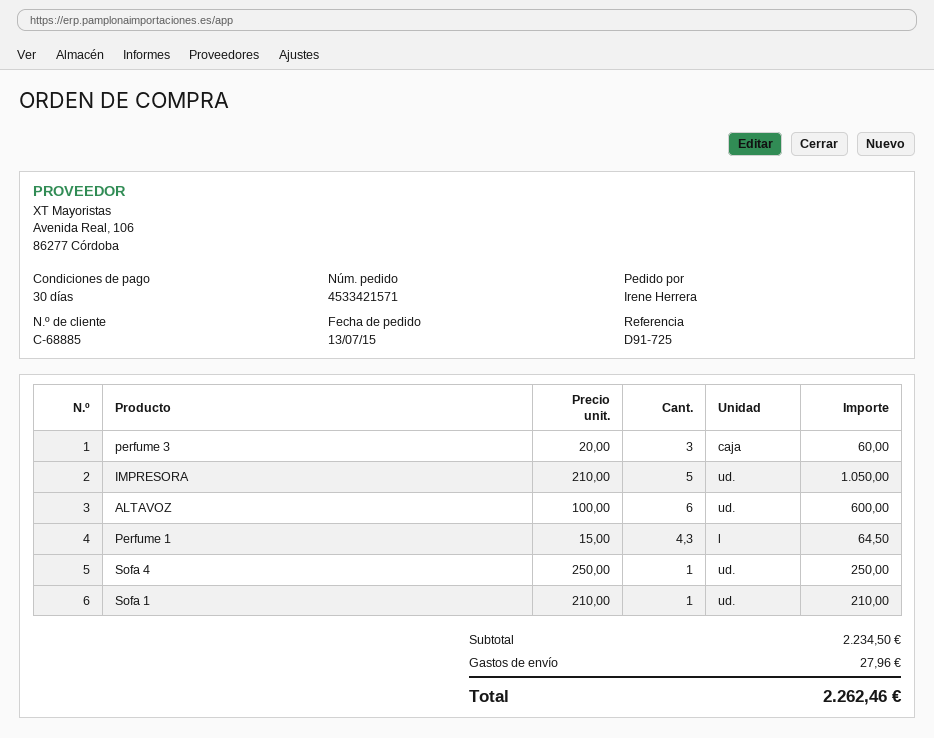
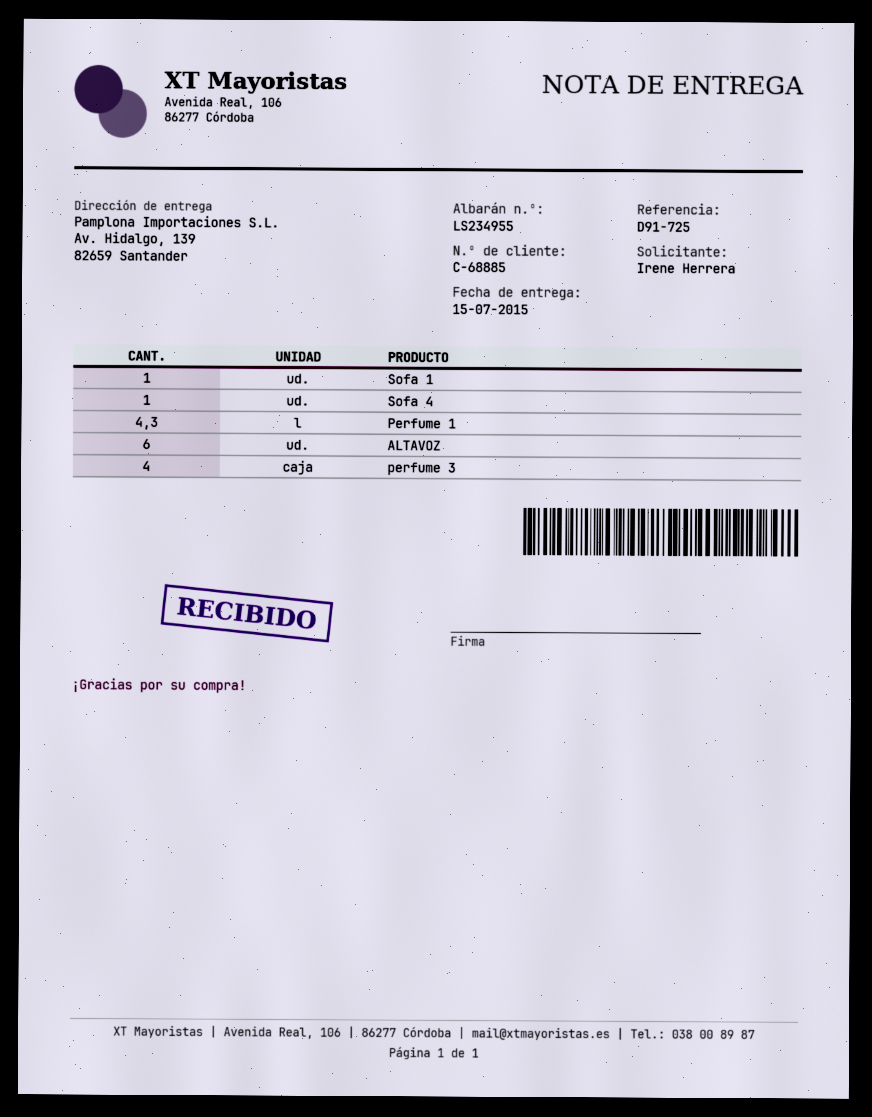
perfume 3: 3 -> 4
IMPRESORA: 5 -> none

